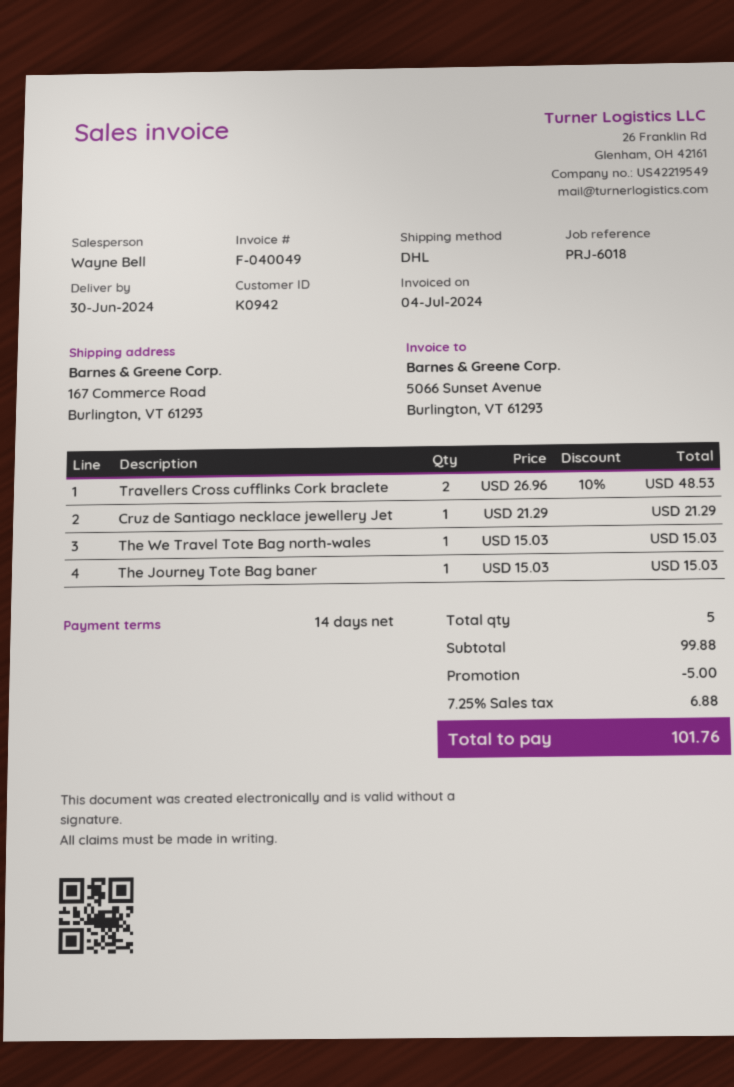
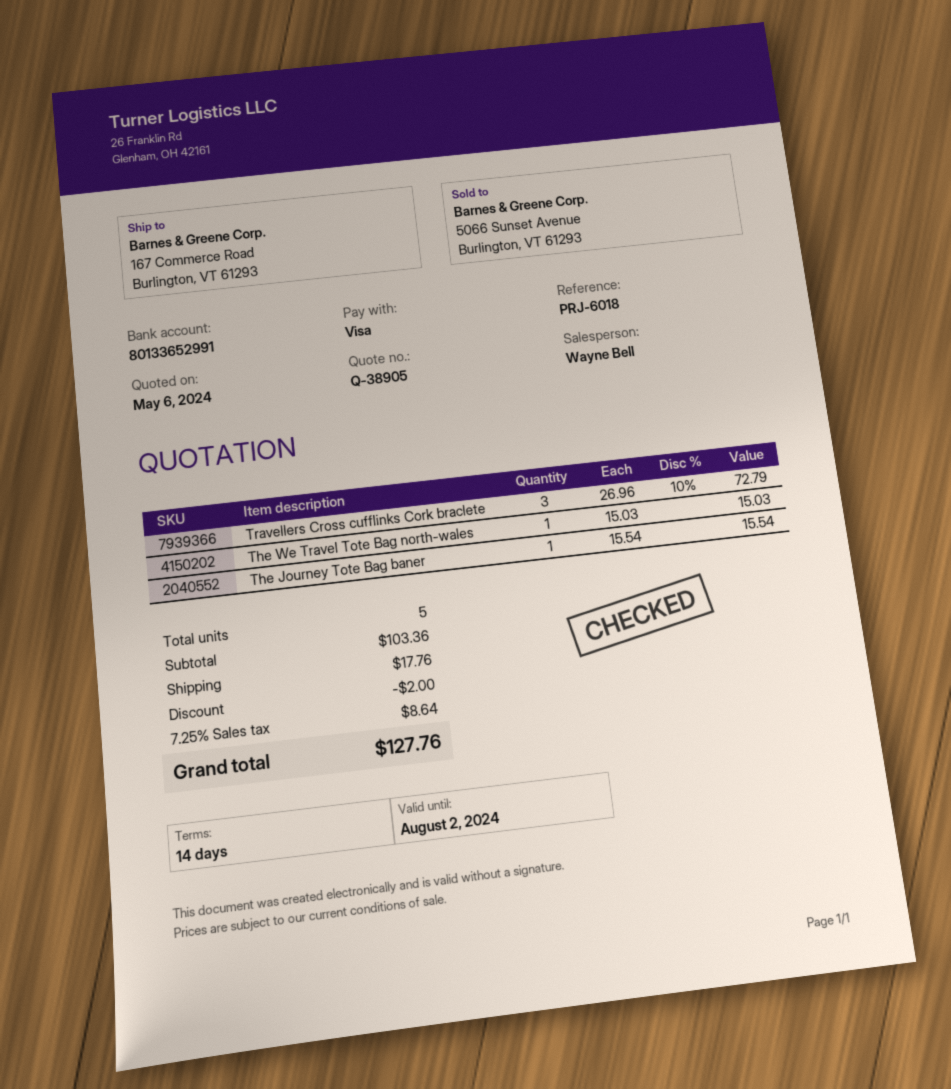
Travellers Cross cufflinks Cork braclete: 2 x 26.96 - 10% = 48.53 -> 3 x 26.96 - 10% = 72.79
Cruz de Santiago necklace jewellery Jet: 1 x 21.29 = 21.29 -> none
The Journey Tote Bag baner: 1 x 15.03 = 15.03 -> 1 x 15.54 = 15.54
subtotal: 99.88 -> 103.36
discount: 5.00 -> 2.00
shipping: none -> 17.76
tax: 7.25% = 6.88 -> 7.25% = 8.64
total: 101.76 -> 127.76

